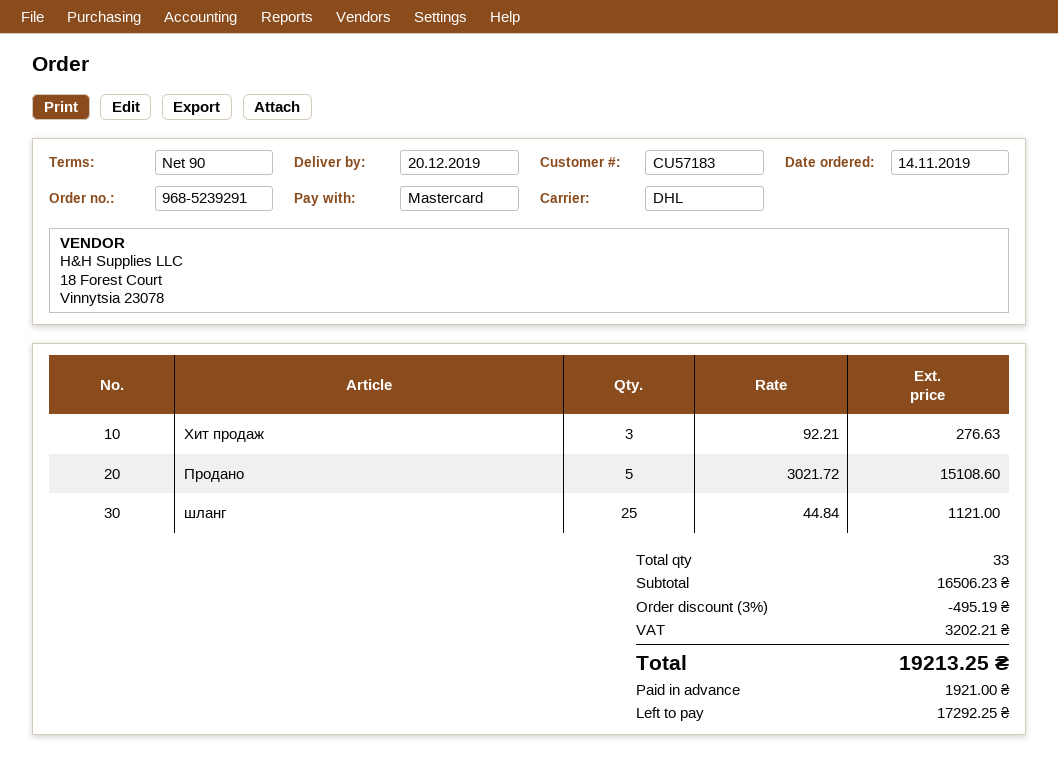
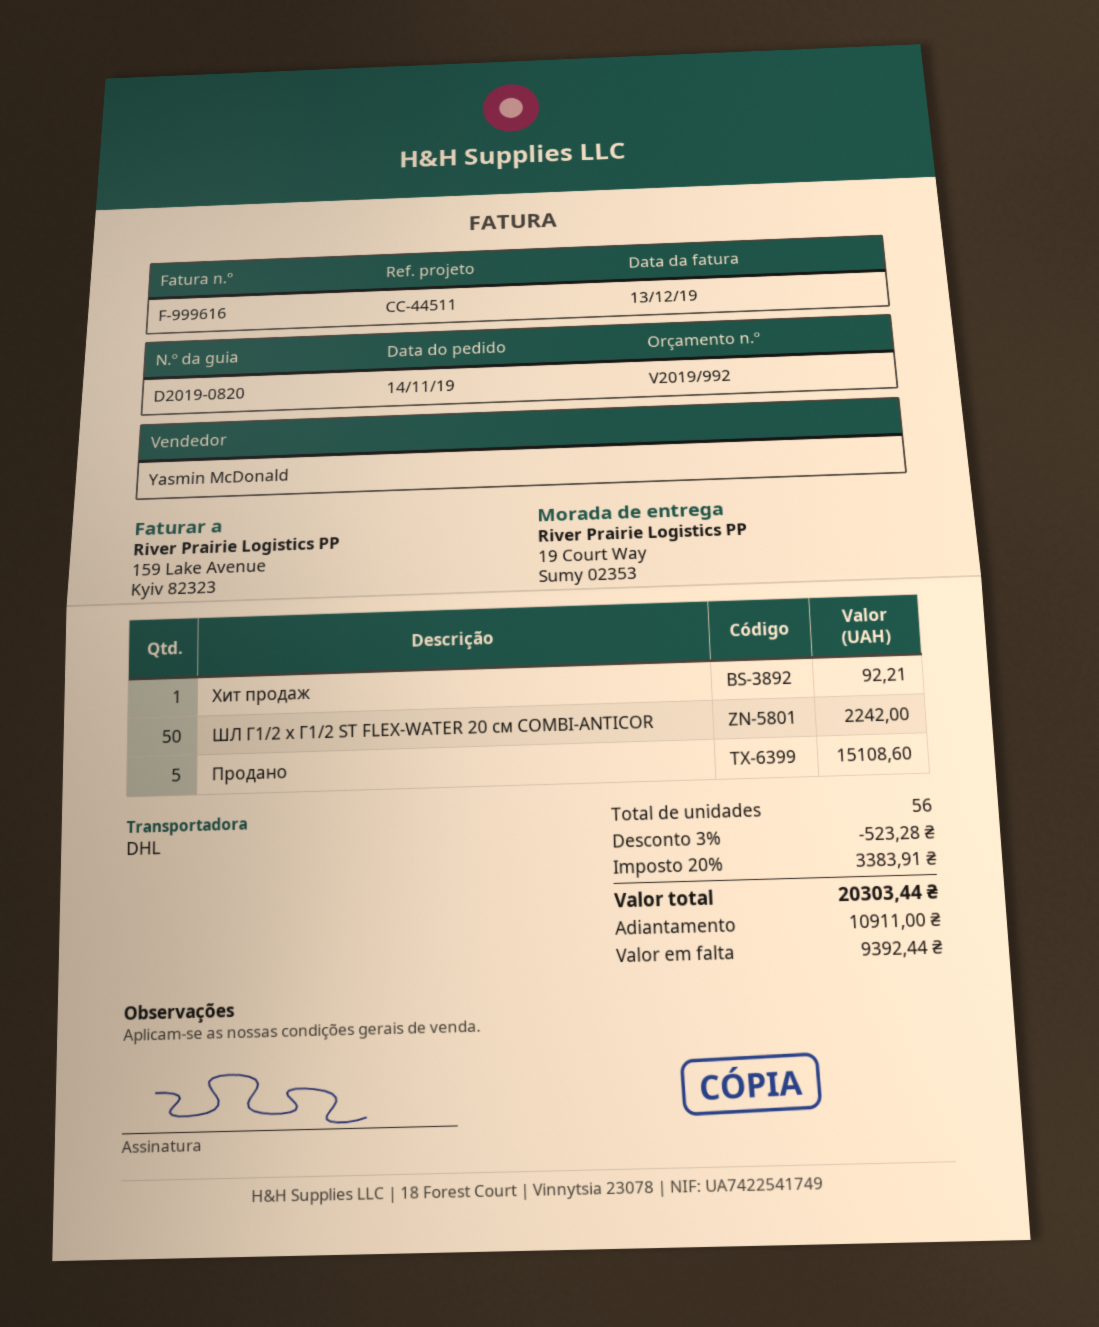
Хит продаж: 3 for 276.63 -> 1 for 92.21
шланг: 25 for 1121.00 -> none
ШЛ Г1/2 x Г1/2 ST FLEX-WATER 20 см COMBI-АNTICOR: none -> 50 for 2242.00
total quantity: 33 -> 56
discount: 3% = 495.19 -> 3% = 523.28
tax: 3202.21 -> 3383.91
total: 19213.25 -> 20303.44
deposit: 1921.00 -> 10911.00
balance: 17292.25 -> 9392.44

